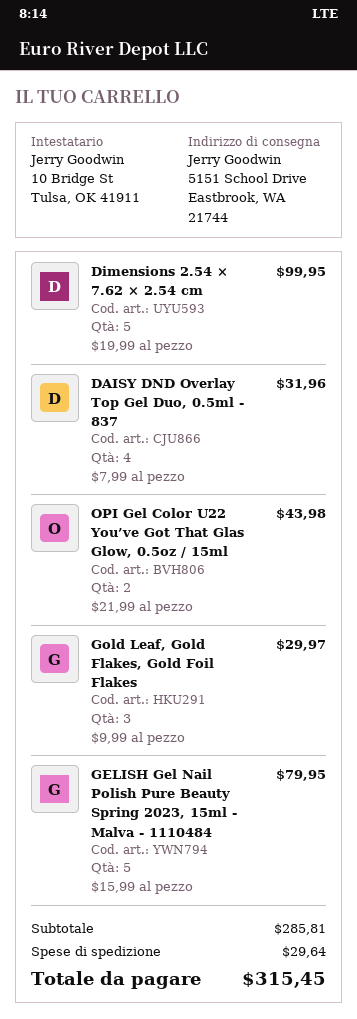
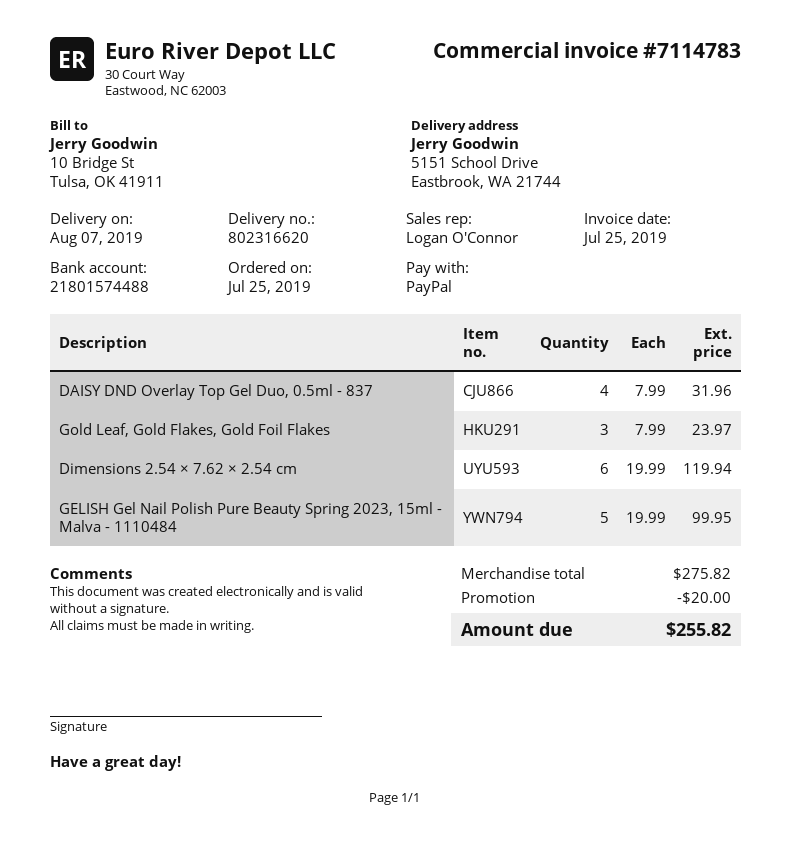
Dimensions 2.54 × 7.62 × 2.54 cm: 5 x 19.99 = 99.95 -> 6 x 19.99 = 119.94
OPI Gel Color U22 You’ve Got That Glas Glow, 0.5oz / 15ml: 2 x 21.99 = 43.98 -> none
Gold Leaf, Gold Flakes, Gold Foil Flakes: 3 x 9.99 = 29.97 -> 3 x 7.99 = 23.97
GELISH Gel Nail Polish Pure Beauty Spring 2023, 15ml - Malva - 1110484: 5 x 15.99 = 79.95 -> 5 x 19.99 = 99.95
subtotal: 285.81 -> 275.82
discount: none -> 20.00
shipping: 29.64 -> none
total: 315.45 -> 255.82

